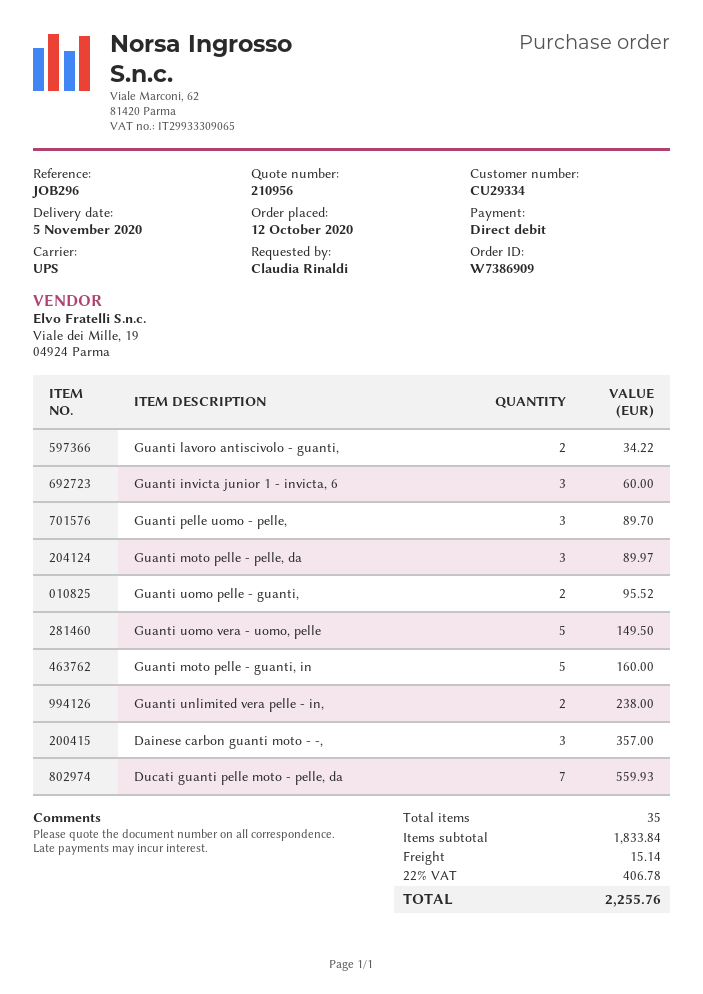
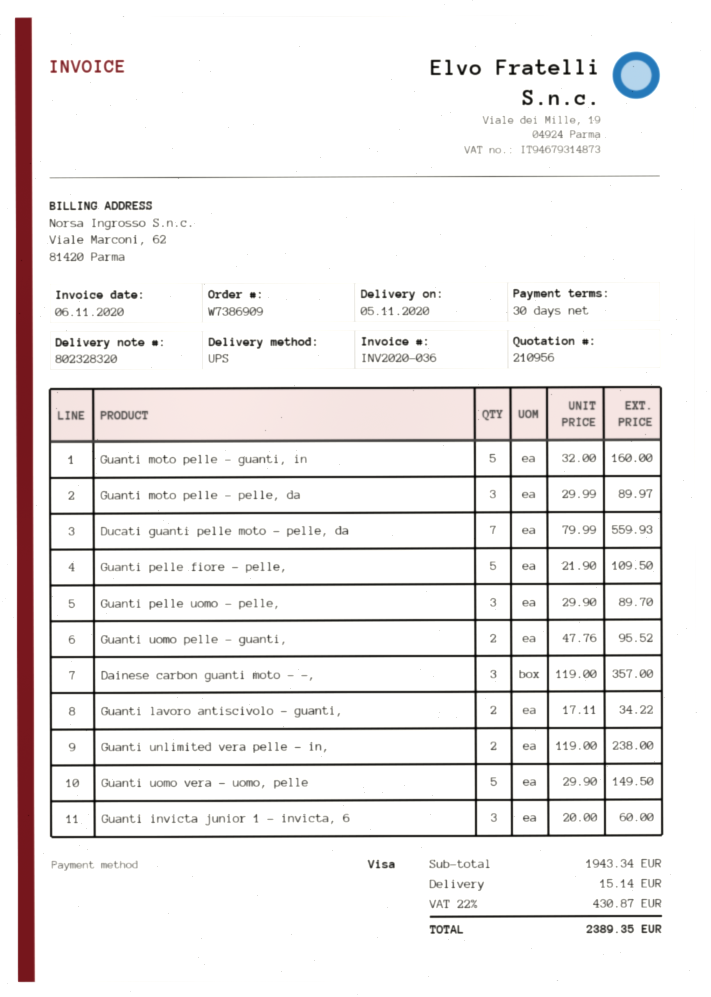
payment method: direct debit -> Visa
Guanti pelle fiore - pelle,: none -> 5 for 109.50
subtotal: 1833.84 -> 1943.34
tax: 22% = 406.78 -> 22% = 430.87
total: 2255.76 -> 2389.35

